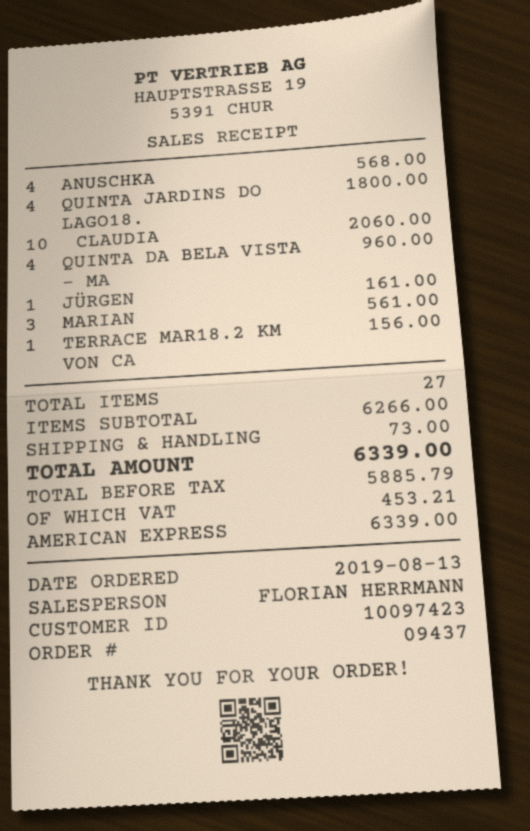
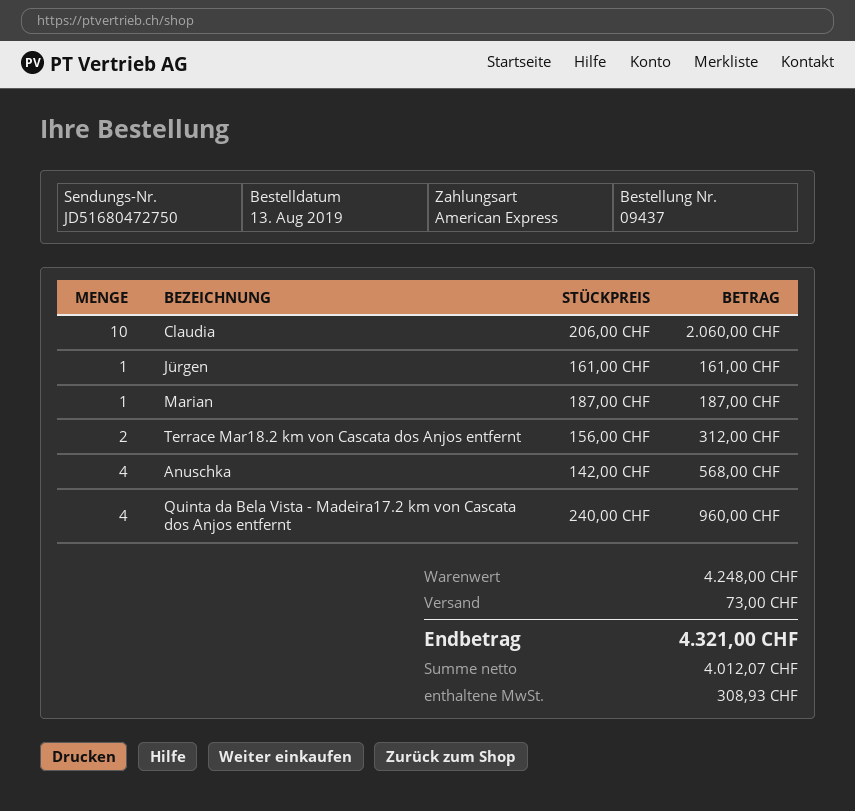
QUINTA JARDINS DO LAGO18.: 4 for 1800.00 -> none
MARIAN: 3 for 561.00 -> 1 for 187.00
TERRACE MAR18.2 KM VON CA: 1 for 156.00 -> 2 for 312.00
subtotal: 6266.00 -> 4248.00
net: 5885.79 -> 4012.07
tax: 453.21 -> 308.93
total: 6339.00 -> 4321.00

